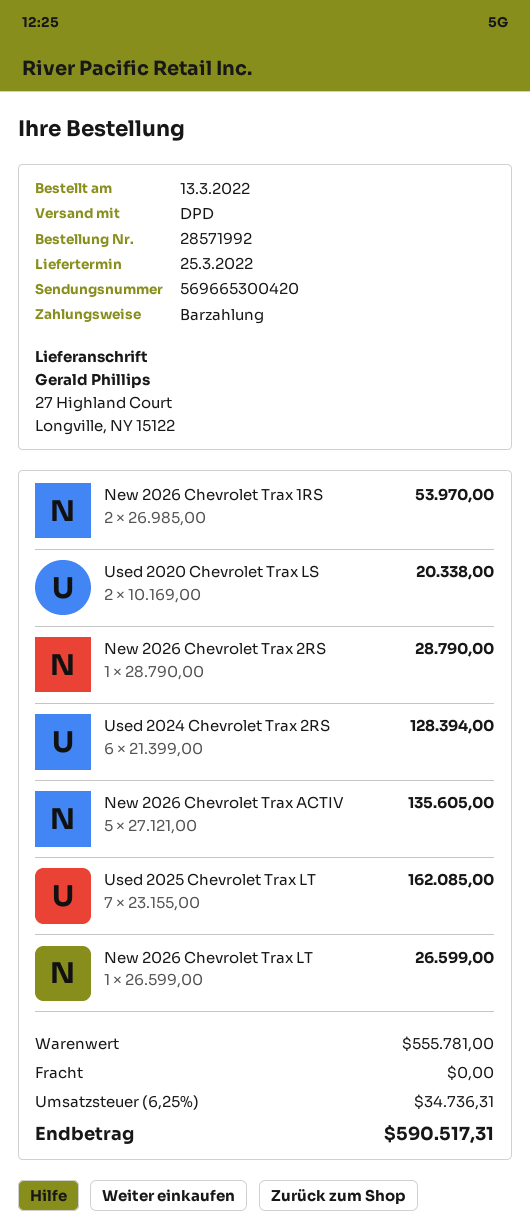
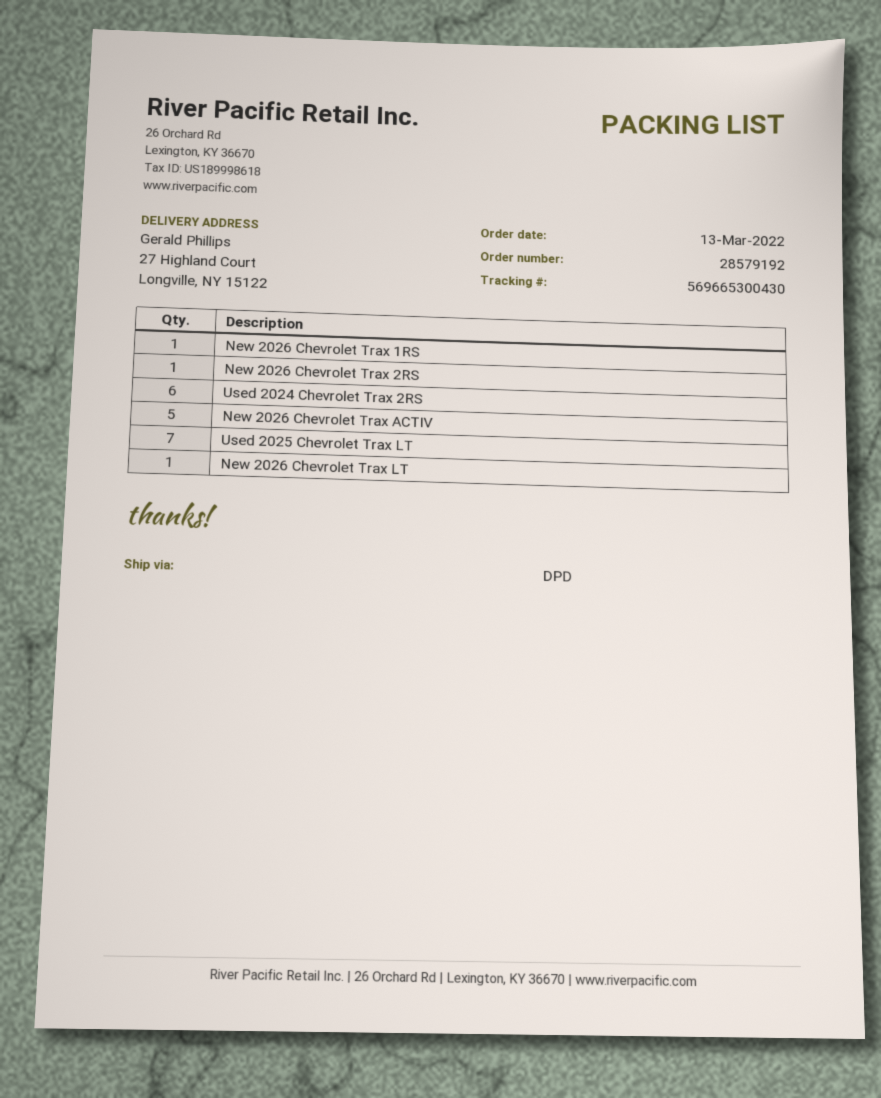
order number: 28571992 -> 28579192
tracking number: 569665300420 -> 569665300430
New 2026 Chevrolet Trax 1RS: 2 -> 1
Used 2020 Chevrolet Trax LS: 2 -> none

